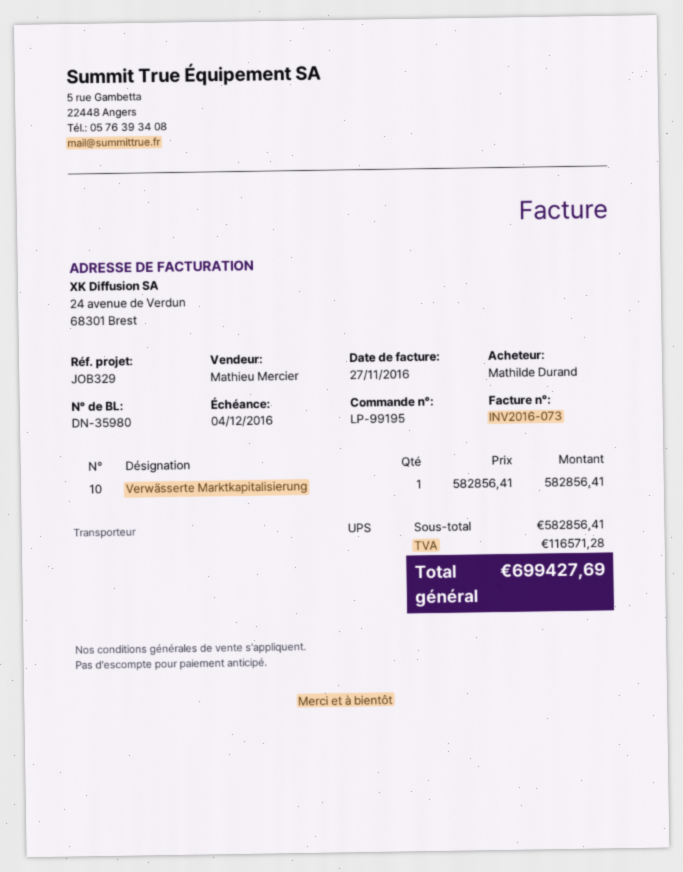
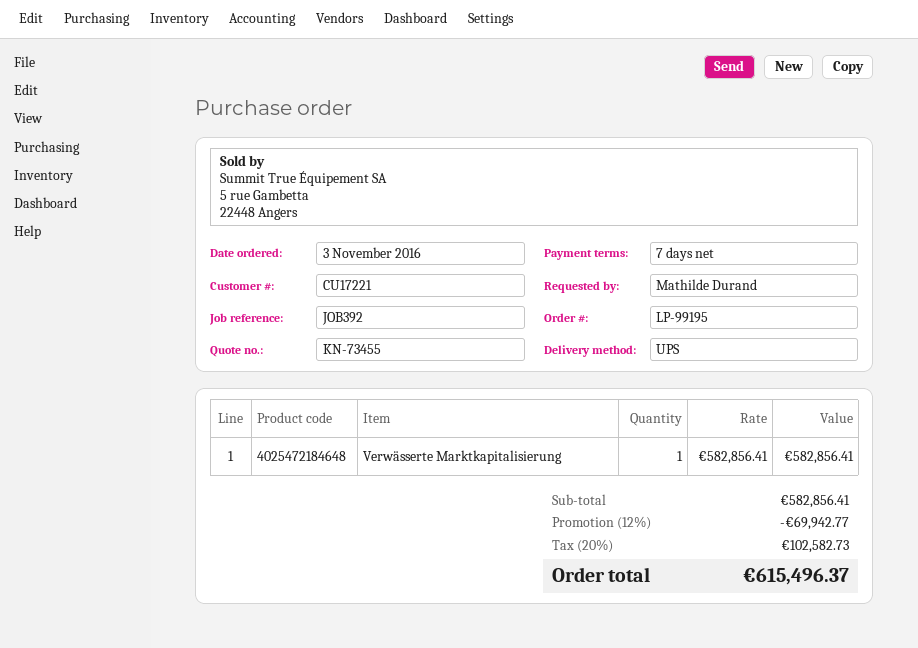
reference: JOB329 -> JOB392
discount: none -> 12% = 69942.77
tax: 116571.28 -> 102582.73
total: 699427.69 -> 615496.37

